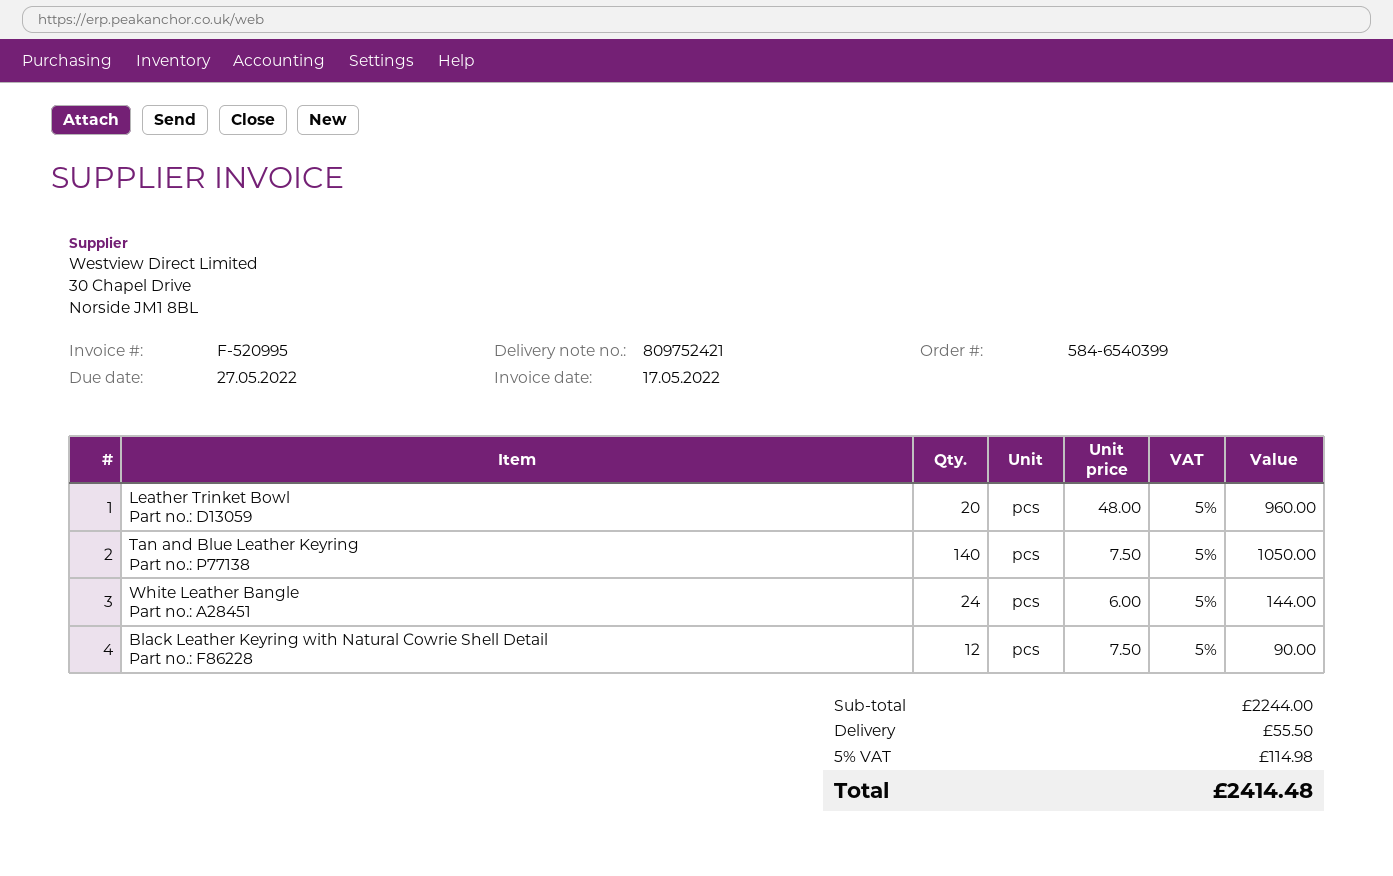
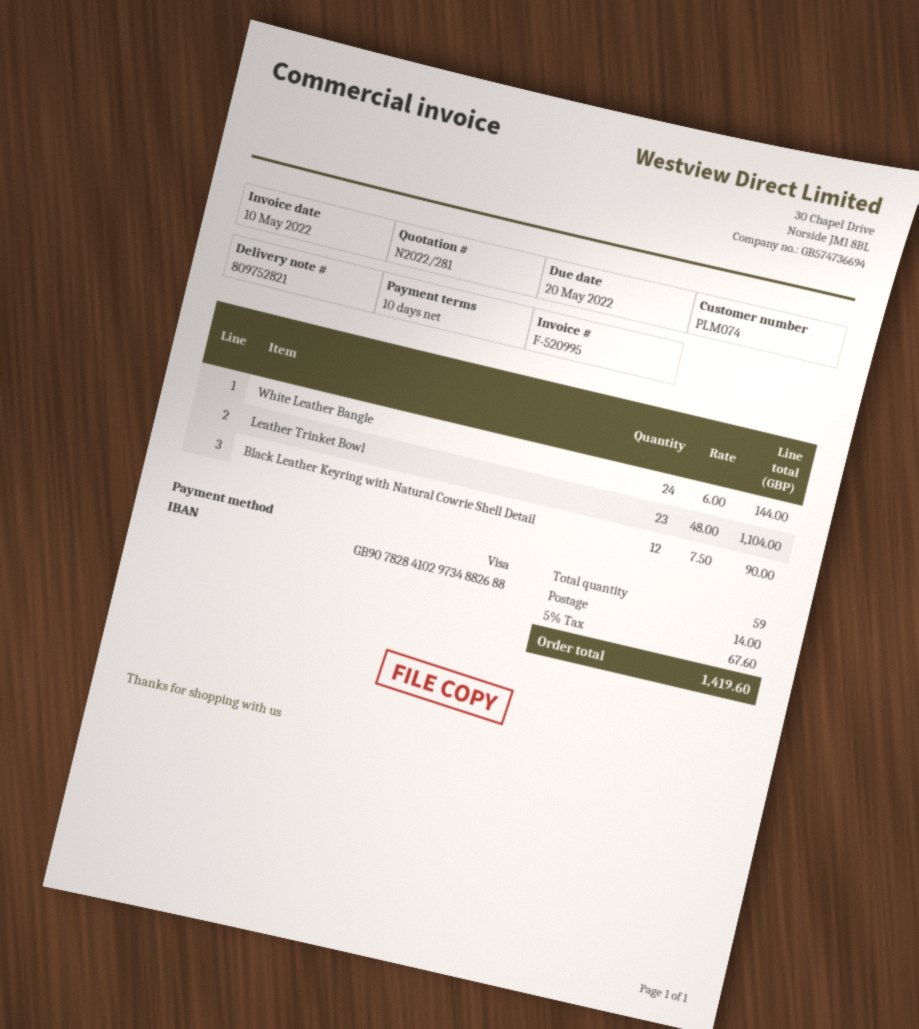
delivery note number: 809752421 -> 809752821
invoice date: 2022-05-17 -> 2022-05-10
due date: 2022-05-27 -> 2022-05-20
Leather Trinket Bowl: 20 x 48.00 = 960.00 -> 23 x 48.00 = 1104.00
Tan and Blue Leather Keyring: 140 x 7.50 = 1050.00 -> none
shipping: 55.50 -> 14.00
tax: 5% = 114.98 -> 5% = 67.60
total: 2414.48 -> 1419.60

